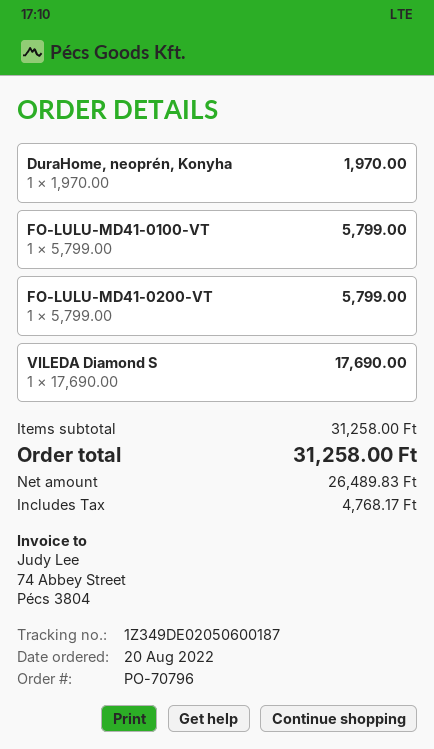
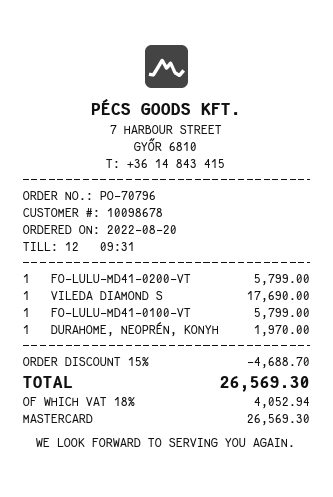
discount: none -> 15% = 4688.70
tax: 4768.17 -> 4052.94
total: 31258.00 -> 26569.30

